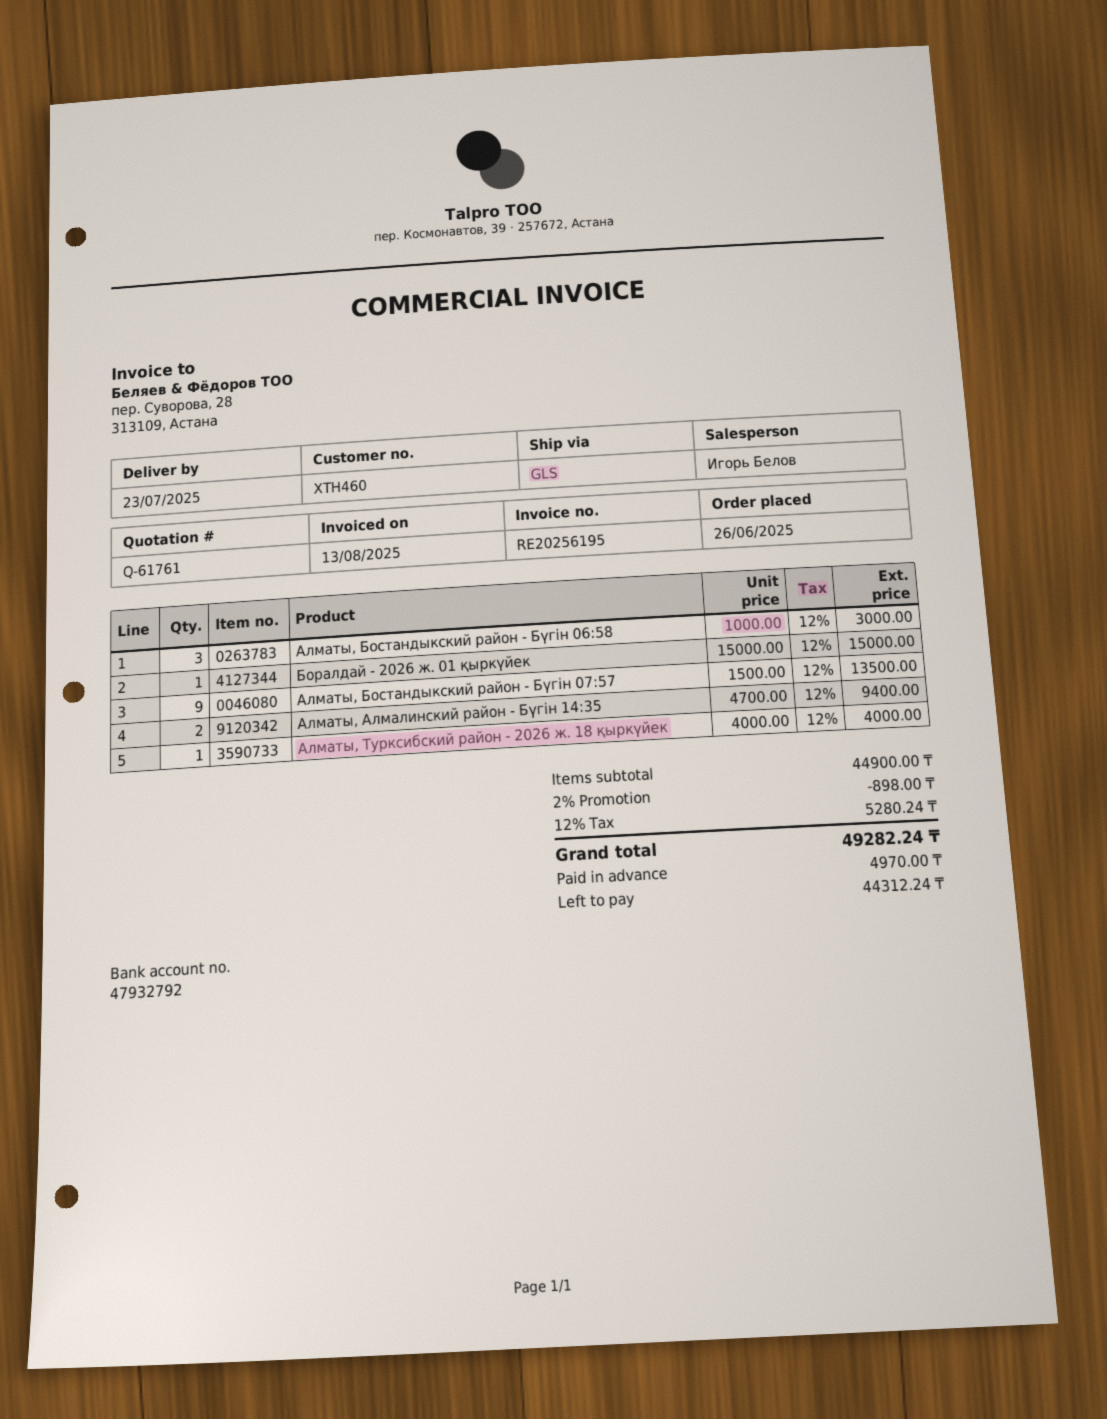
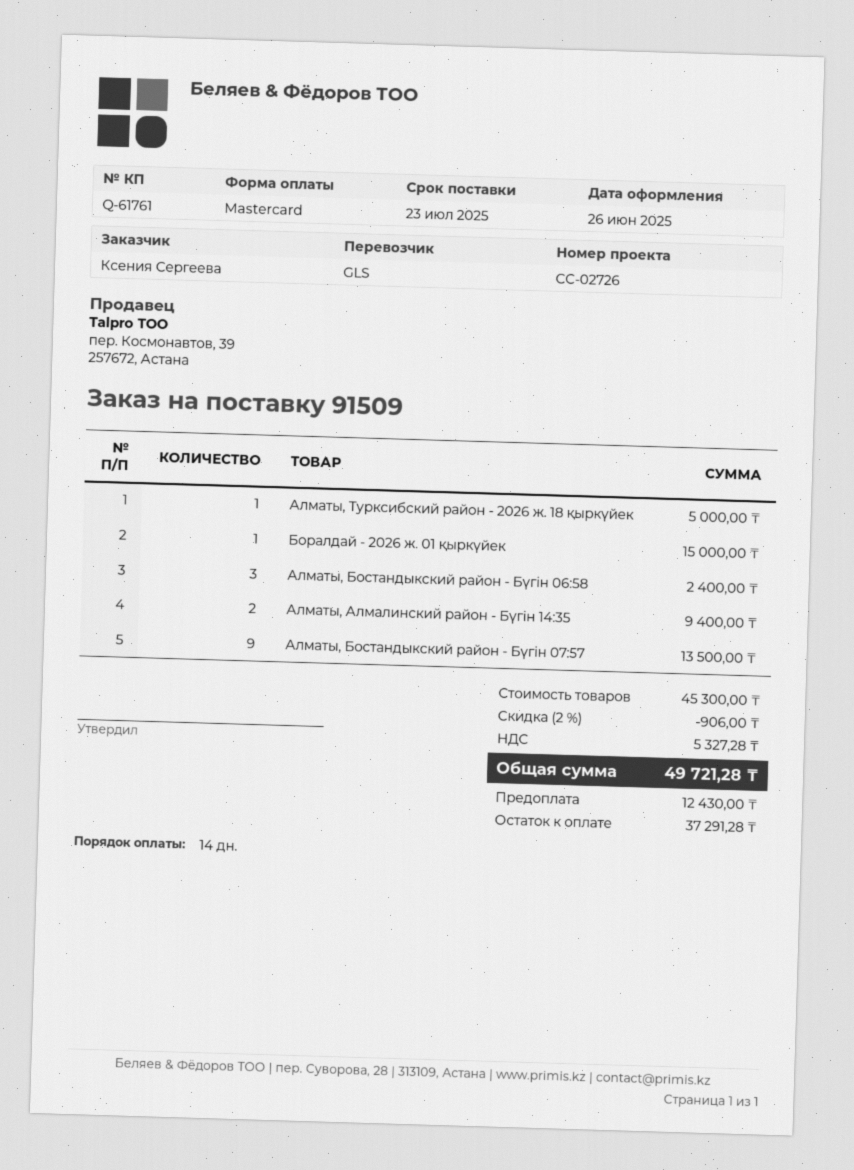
Алматы, Бостандыкский район - Бүгін 06:58: 3 for 3000.00 -> 3 for 2400.00
Алматы, Турксибский район - 2026 ж. 18 қыркүйек: 1 for 4000.00 -> 1 for 5000.00
subtotal: 44900.00 -> 45300.00
discount: 2% = 898.00 -> 2% = 906.00
tax: 5280.24 -> 5327.28
total: 49282.24 -> 49721.28
deposit: 4970.00 -> 12430.00
balance: 44312.24 -> 37291.28

